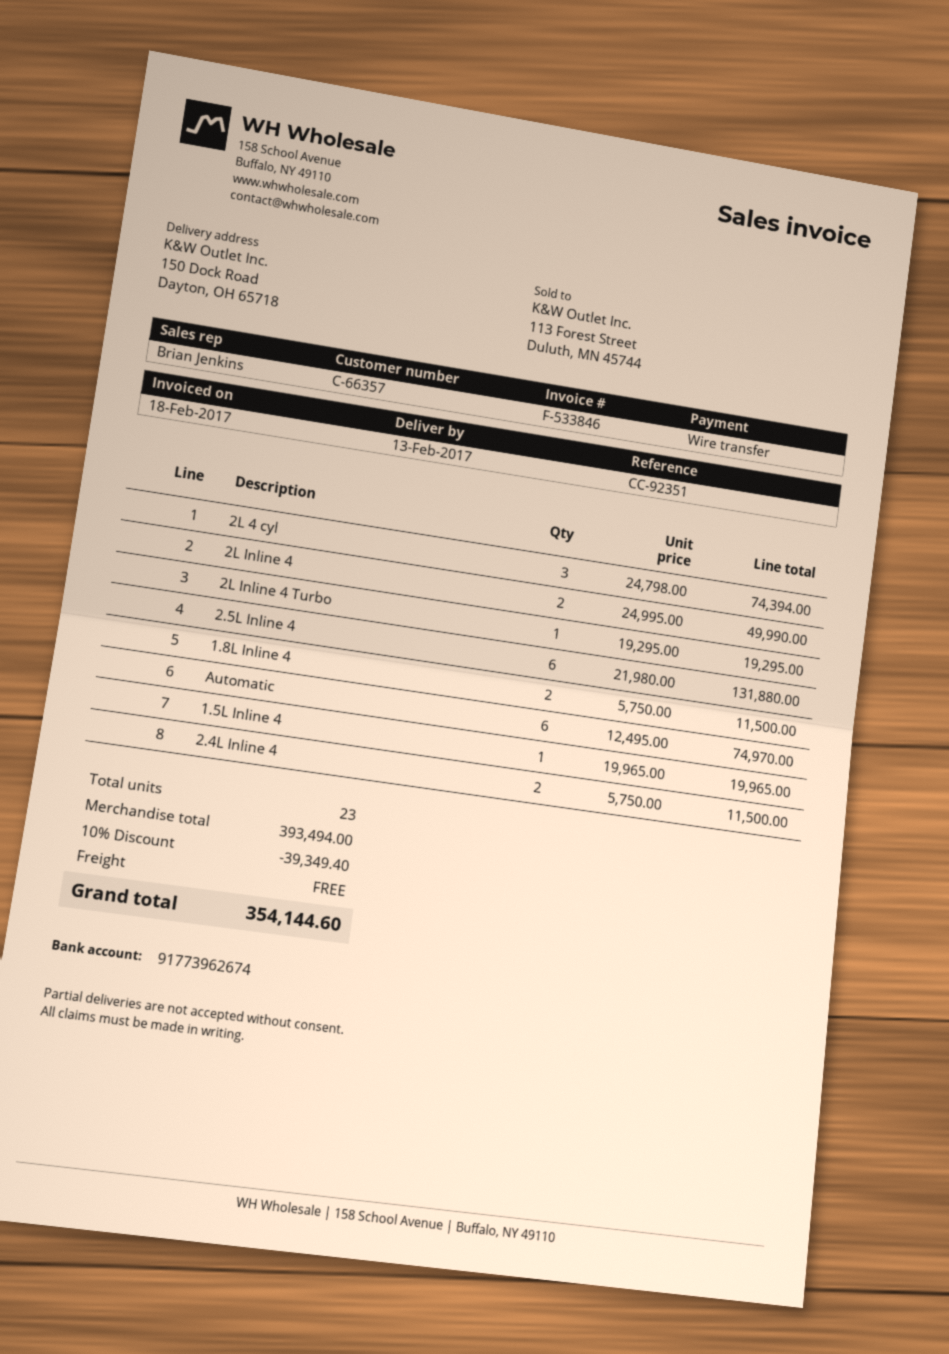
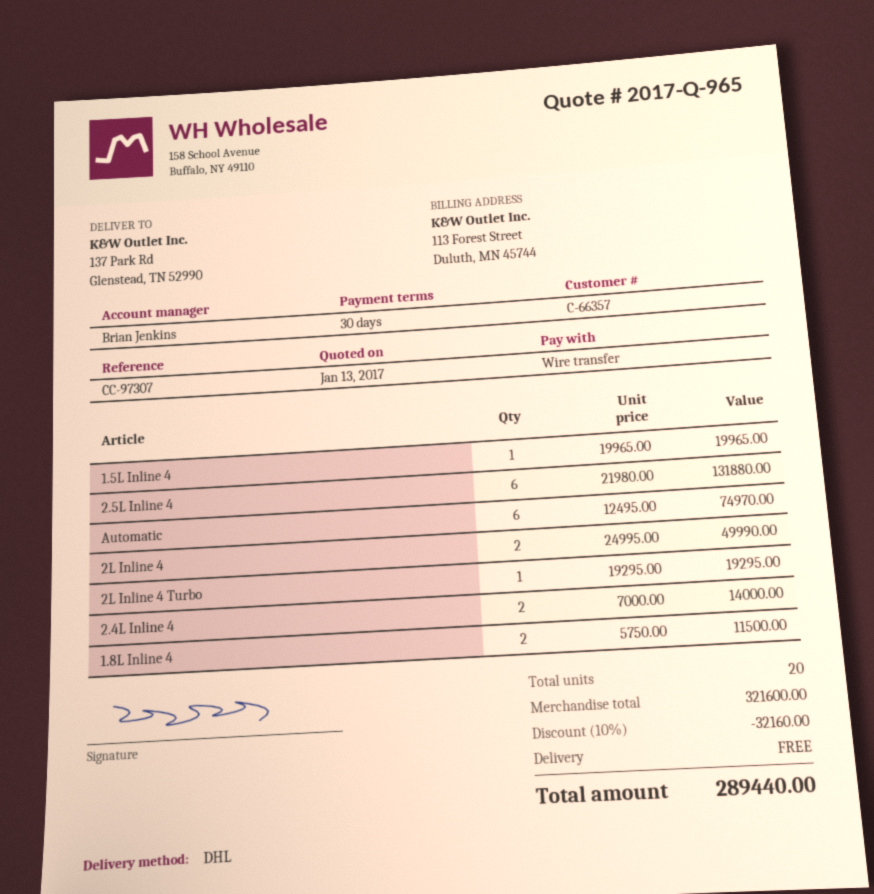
reference: CC-92351 -> CC-97307
ship to: 150 Dock Road, Dayton, OH 65718 -> 137 Park Rd, Glenstead, TN 52990
2L 4 cyl: 3 x 24798.00 = 74394.00 -> none
2.4L Inline 4: 2 x 5750.00 = 11500.00 -> 2 x 7000.00 = 14000.00
total quantity: 23 -> 20
subtotal: 393494.00 -> 321600.00
discount: 10% = 39349.40 -> 10% = 32160.00
total: 354144.60 -> 289440.00

